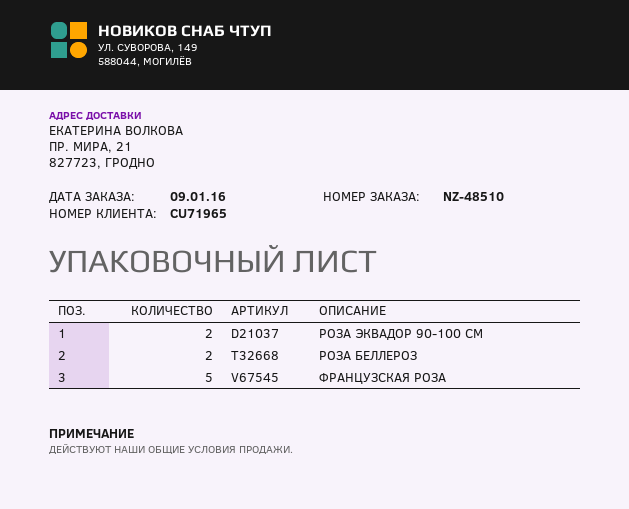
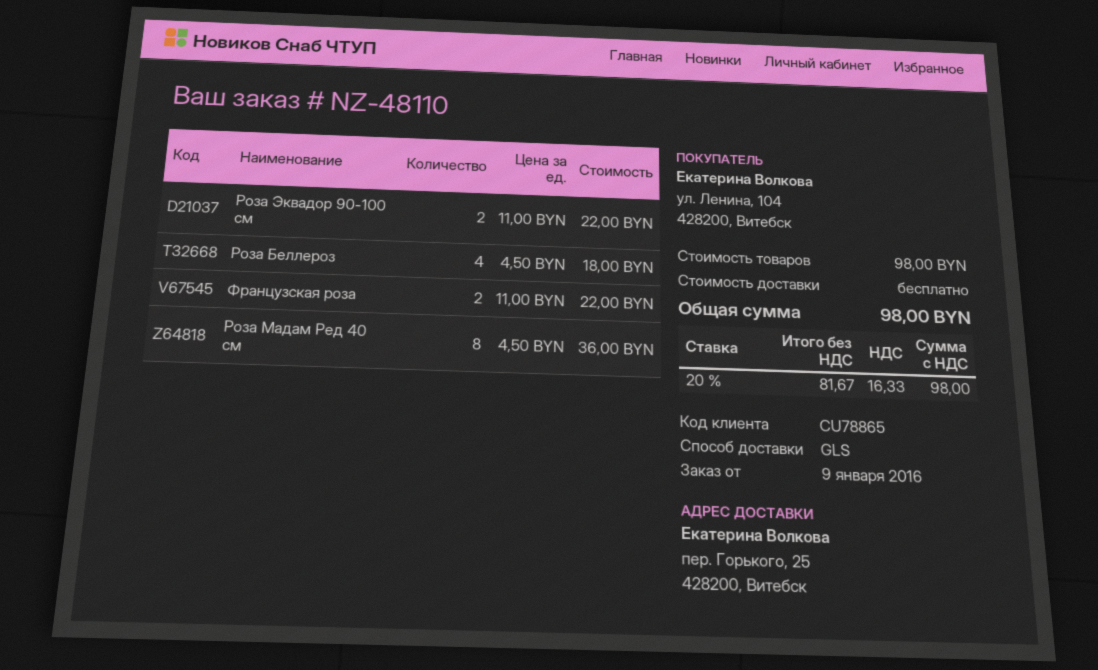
order number: NZ-48510 -> NZ-48110
customer number: CU71965 -> CU78865
ship to: ПР. МИРА, 21, 827723, ГРОДНО -> пер. Горького, 25, 428200, Витебск
РОЗА БЕЛЛЕРОЗ: 2 -> 4
ФРАНЦУЗСКАЯ РОЗА: 5 -> 2
Роза Мадам Ред 40 см: none -> 8

